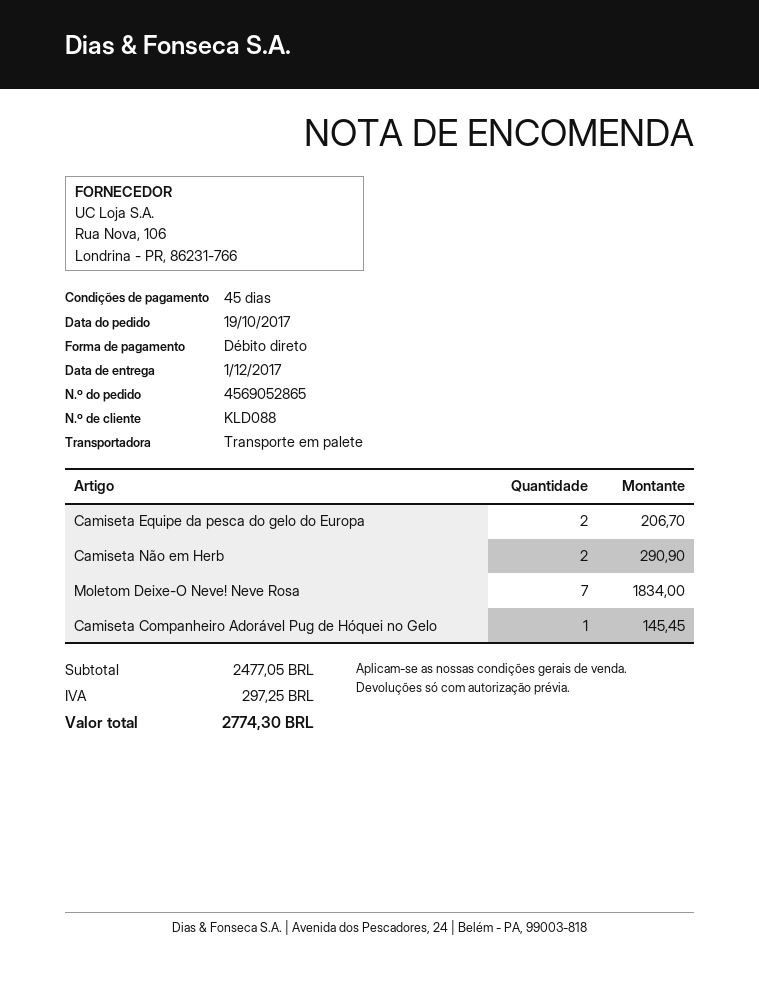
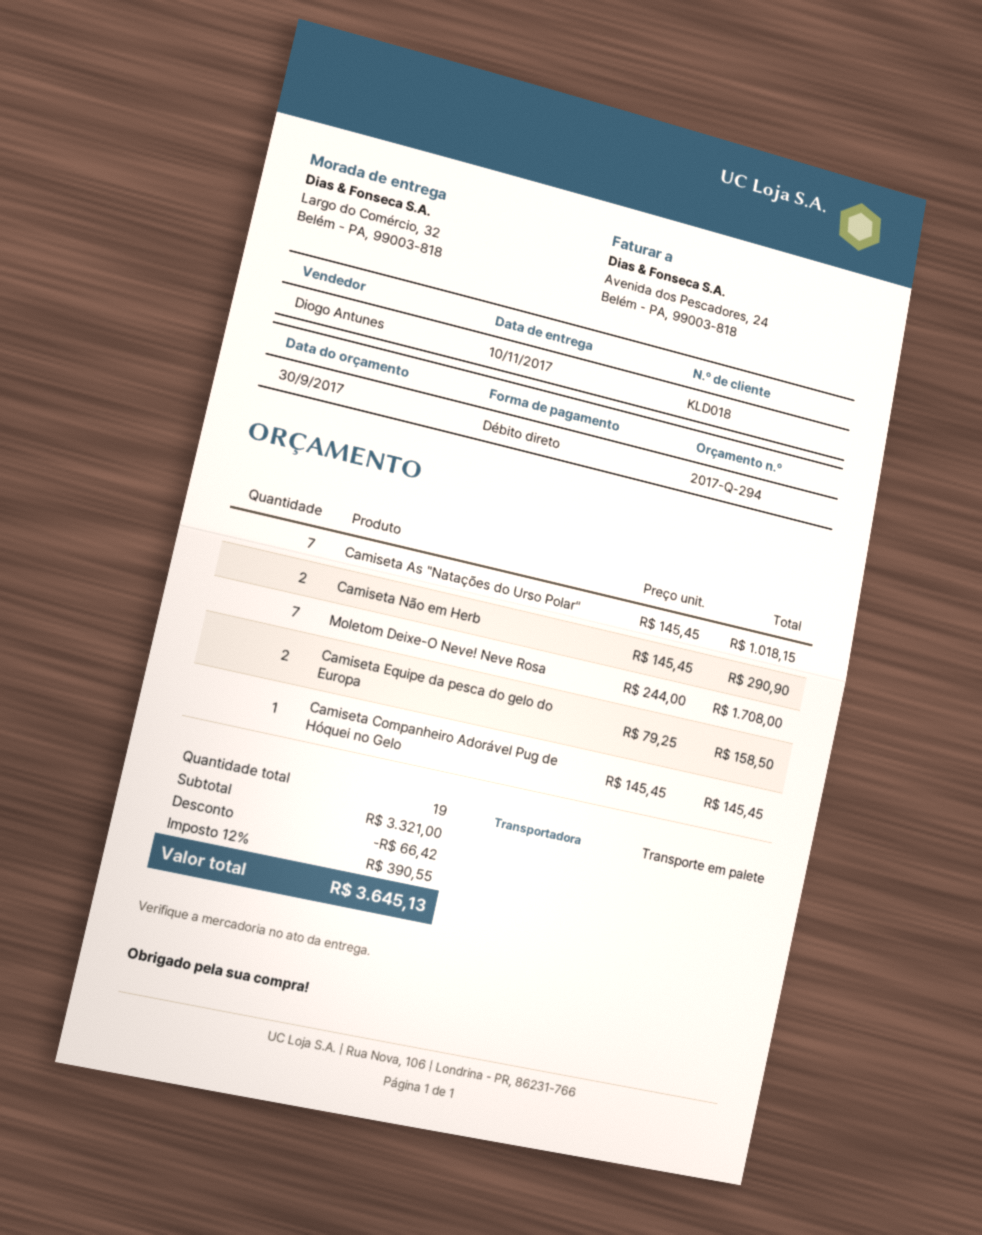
delivery date: 2017-12-01 -> 2017-11-10
customer number: KLD088 -> KLD018
Camiseta Equipe da pesca do gelo do Europa: 2 for 206.70 -> 2 for 158.50
Moletom Deixe-O Neve! Neve Rosa: 7 for 1834.00 -> 7 for 1708.00
Camiseta As "Natações do Urso Polar": none -> 7 for 1018.15
subtotal: 2477.05 -> 3321.00
discount: none -> 66.42
tax: 297.25 -> 390.55
total: 2774.30 -> 3645.13

